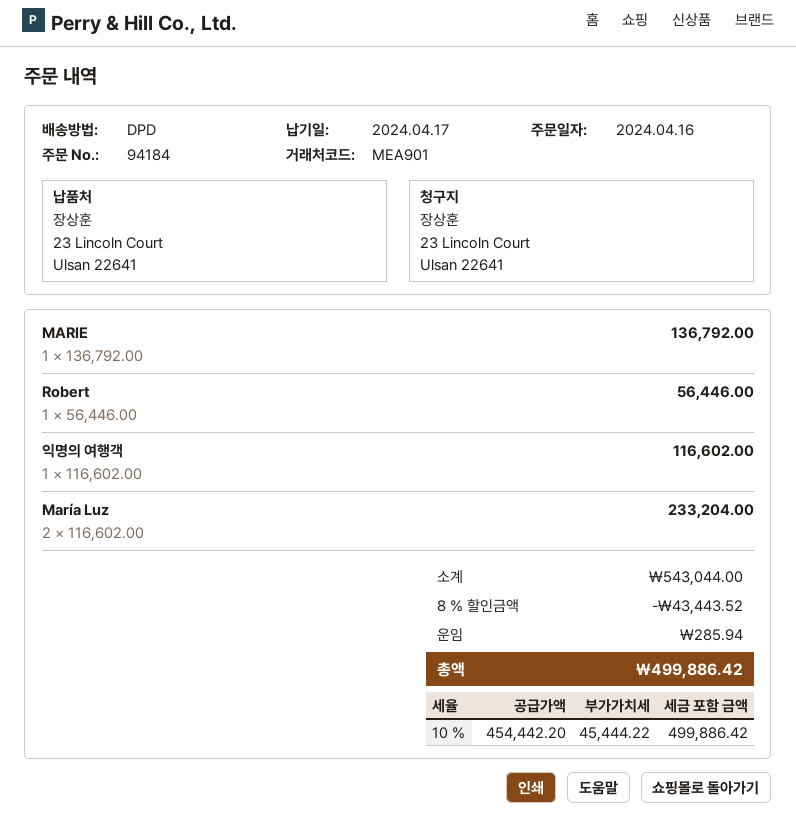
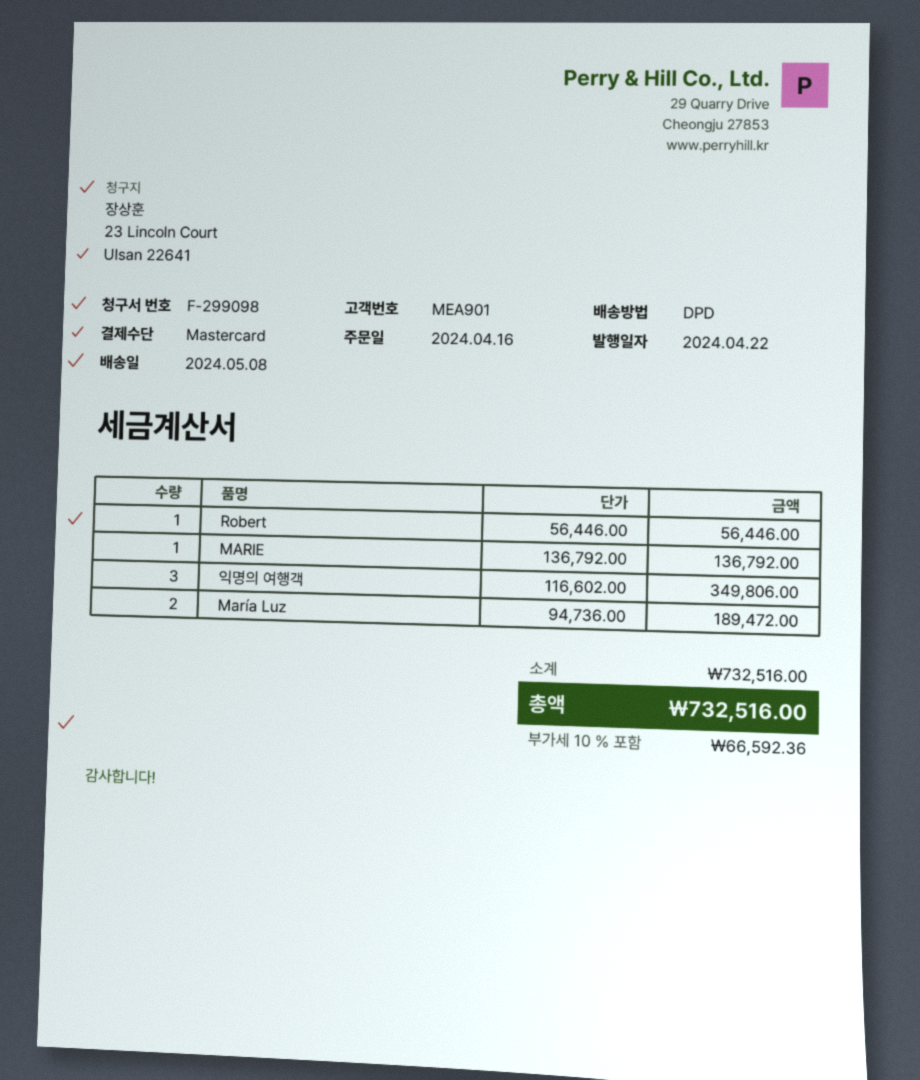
delivery date: 2024-04-17 -> 2024-05-08
익명의 여행객: 1 x 116602.00 = 116602.00 -> 3 x 116602.00 = 349806.00
María Luz: 2 x 116602.00 = 233204.00 -> 2 x 94736.00 = 189472.00
subtotal: 543044.00 -> 732516.00
discount: 8% = 43443.52 -> none
shipping: 285.94 -> none
tax: 10% = 45444.22 -> 10% = 66592.36
total: 499886.42 -> 732516.00

